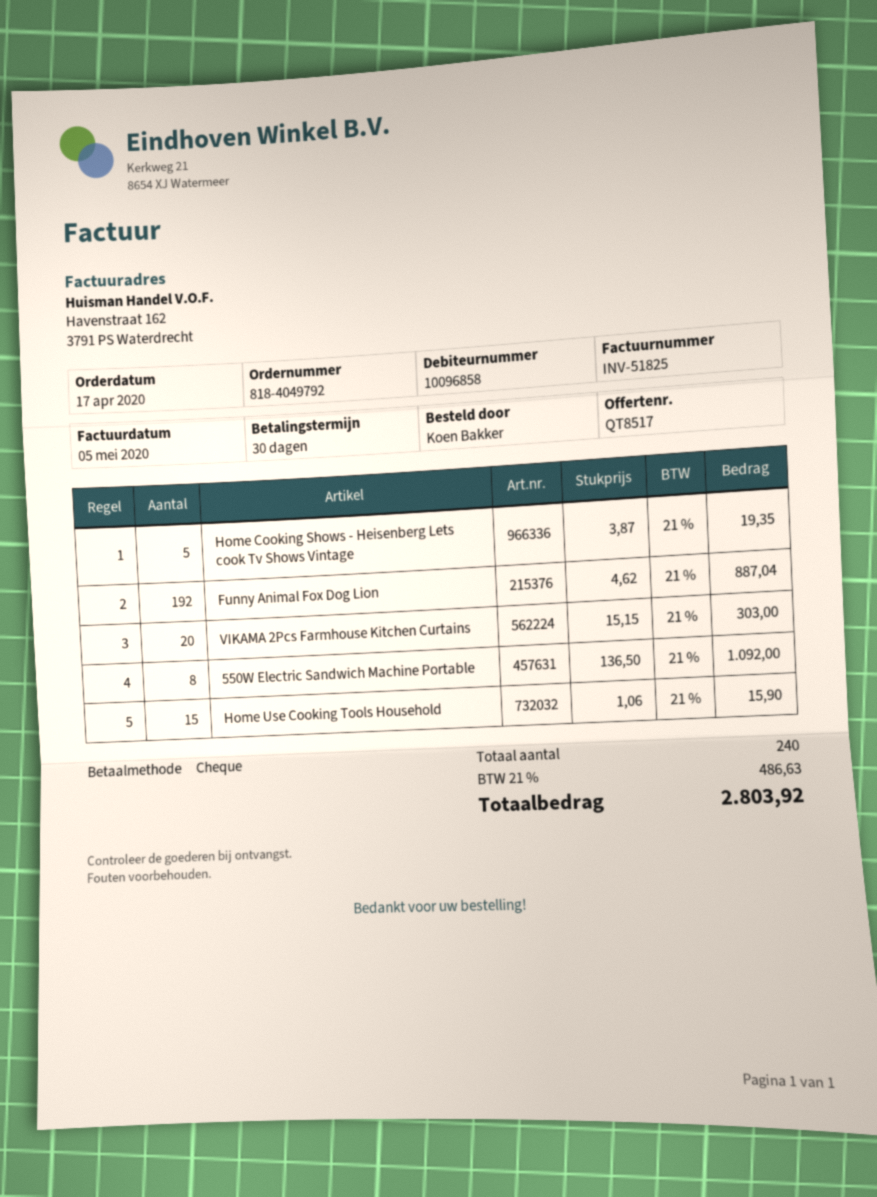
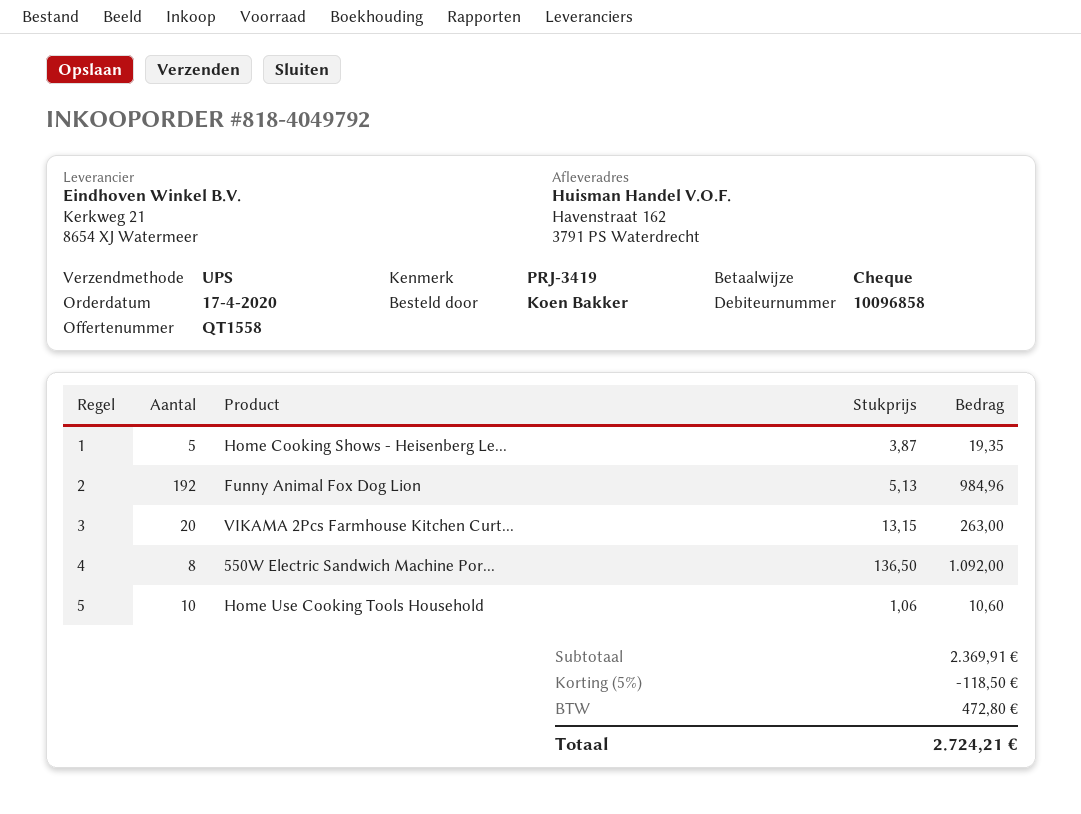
quote number: QT8517 -> QT1558
Funny Animal Fox Dog Lion: 192 x 4.62 = 887.04 -> 192 x 5.13 = 984.96
VIKAMA 2Pcs Farmhouse Kitchen Curtains: 20 x 15.15 = 303.00 -> 20 x 13.15 = 263.00
Home Use Cooking Tools Household: 15 x 1.06 = 15.90 -> 10 x 1.06 = 10.60
discount: none -> 5% = 118.50
tax: 486.63 -> 472.80
total: 2803.92 -> 2724.21

